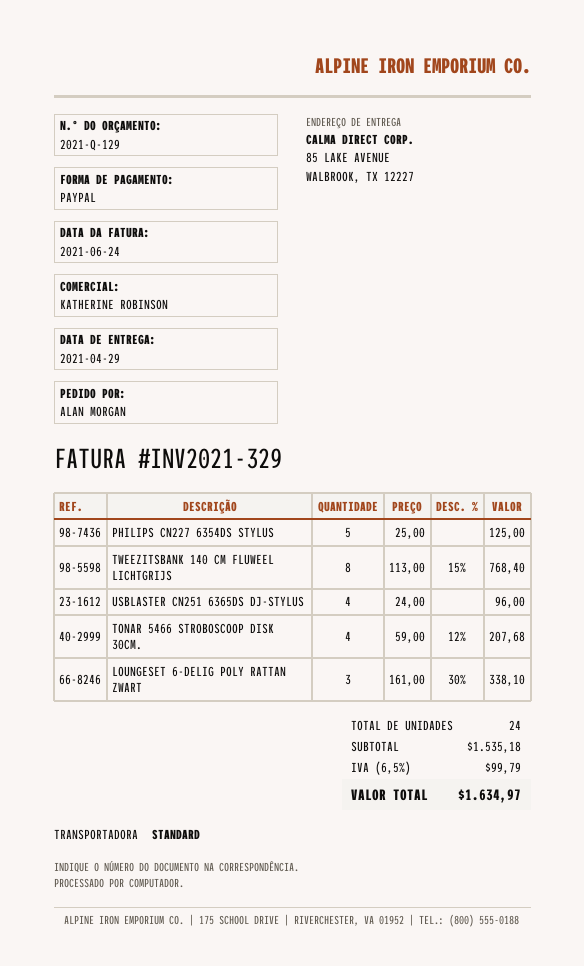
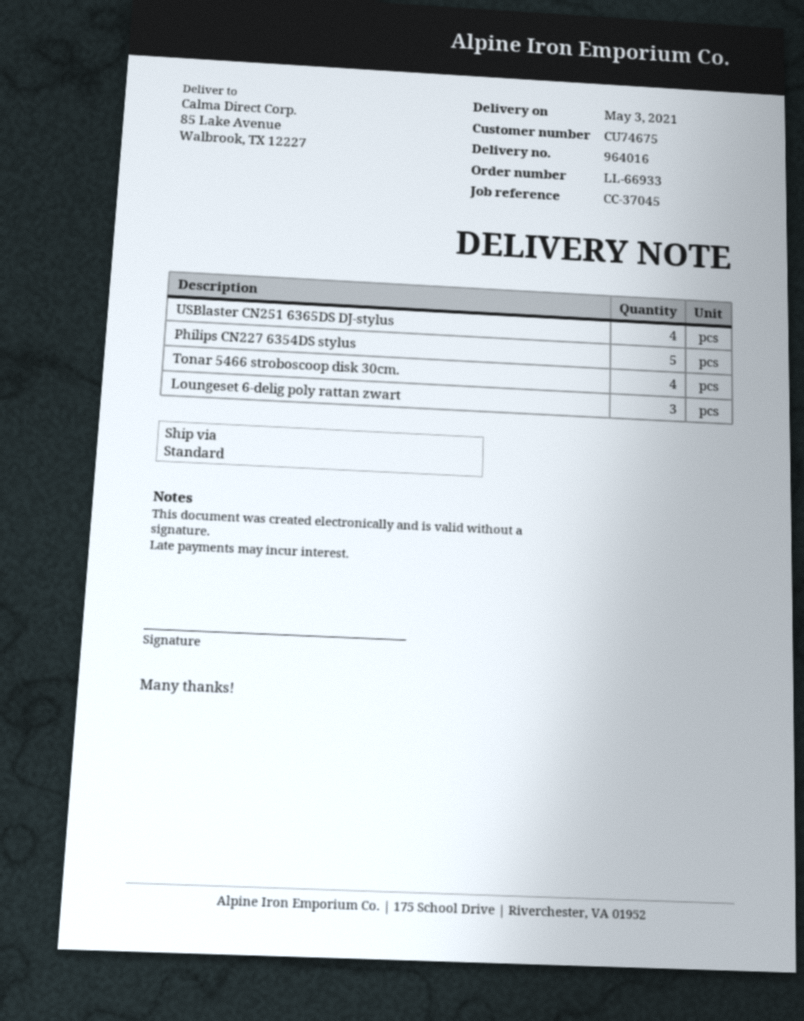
delivery date: 2021-04-29 -> 2021-05-03
TWEEZITSBANK 140 CM FLUWEEL LICHTGRIJS: 8 -> none

